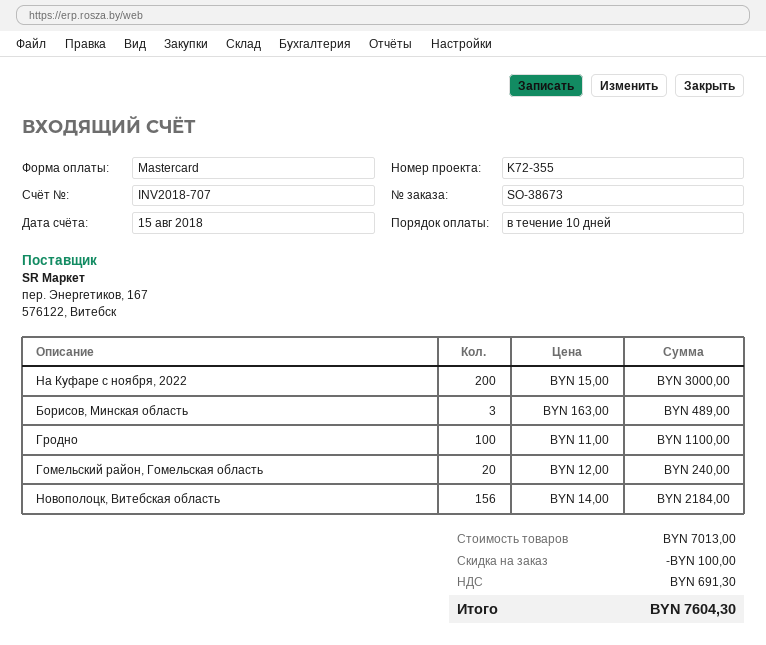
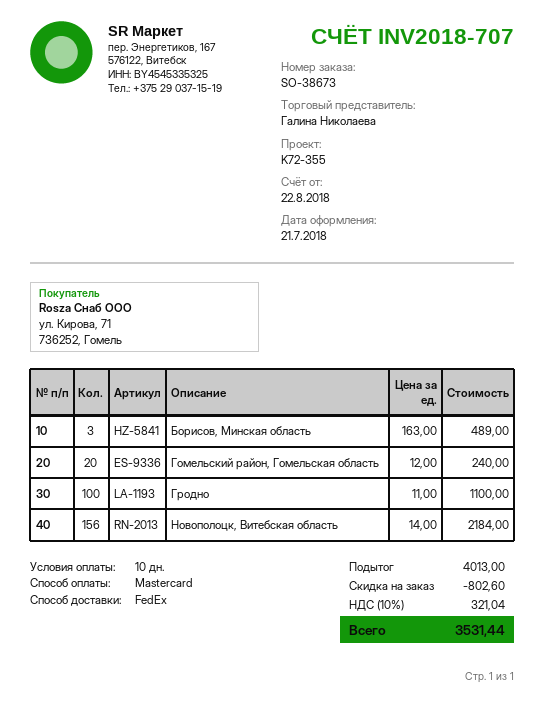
invoice date: 2018-08-15 -> 2018-08-22
На Куфаре с ноября, 2022: 200 x 15.00 = 3000.00 -> none
subtotal: 7013.00 -> 4013.00
discount: 100.00 -> 802.60
tax: 691.30 -> 321.04
total: 7604.30 -> 3531.44

